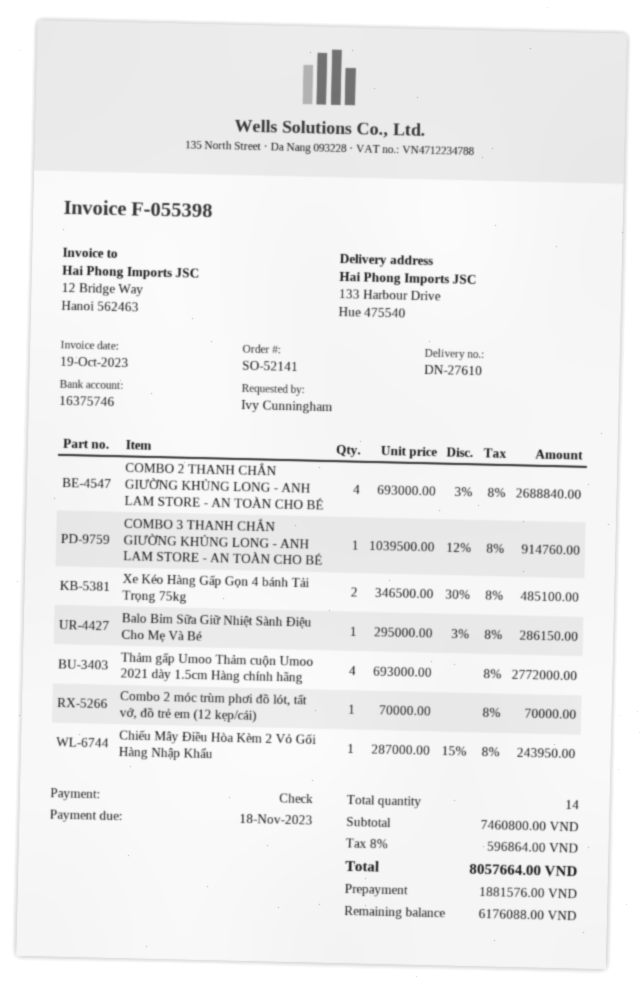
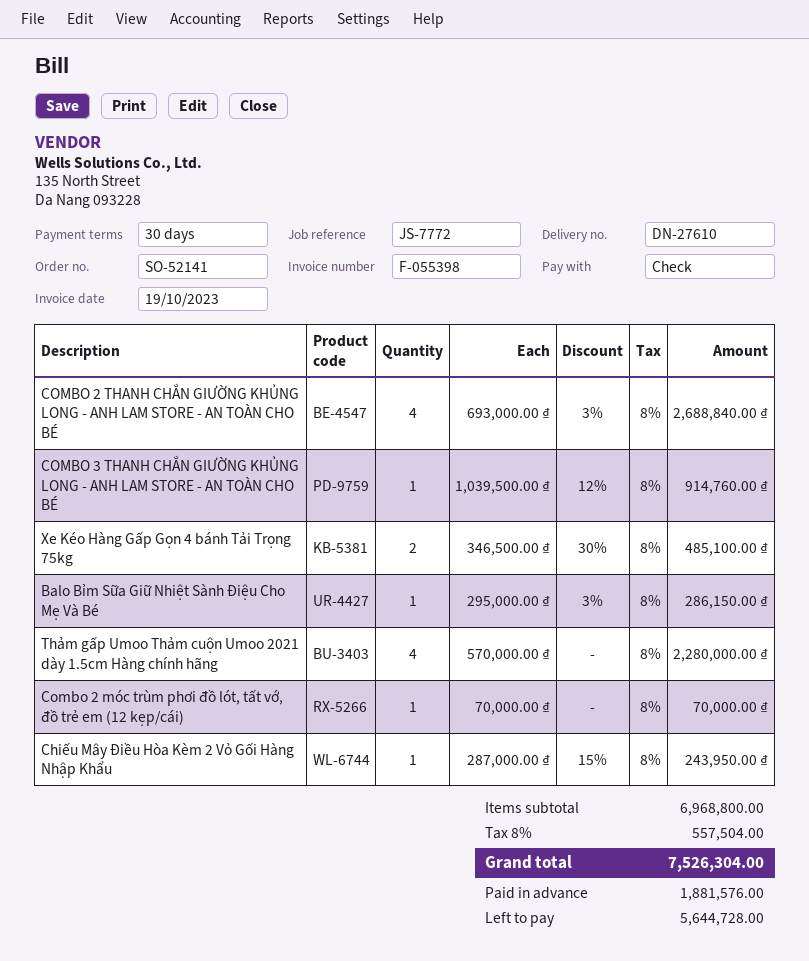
Thảm gấp Umoo Thảm cuộn Umoo 2021 dày 1.5cm Hàng chính hãng: 4 x 693000.00 = 2772000.00 -> 4 x 570000.00 = 2280000.00
subtotal: 7460800.00 -> 6968800.00
tax: 8% = 596864.00 -> 8% = 557504.00
total: 8057664.00 -> 7526304.00
balance: 6176088.00 -> 5644728.00

